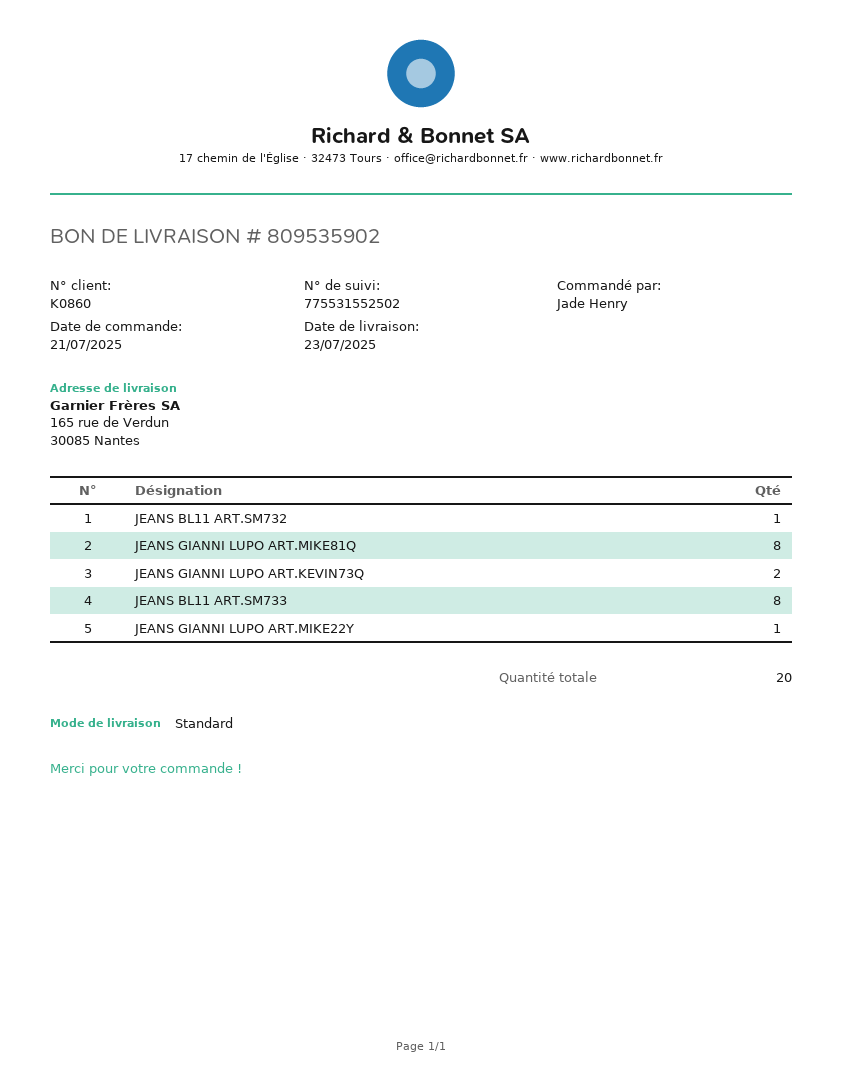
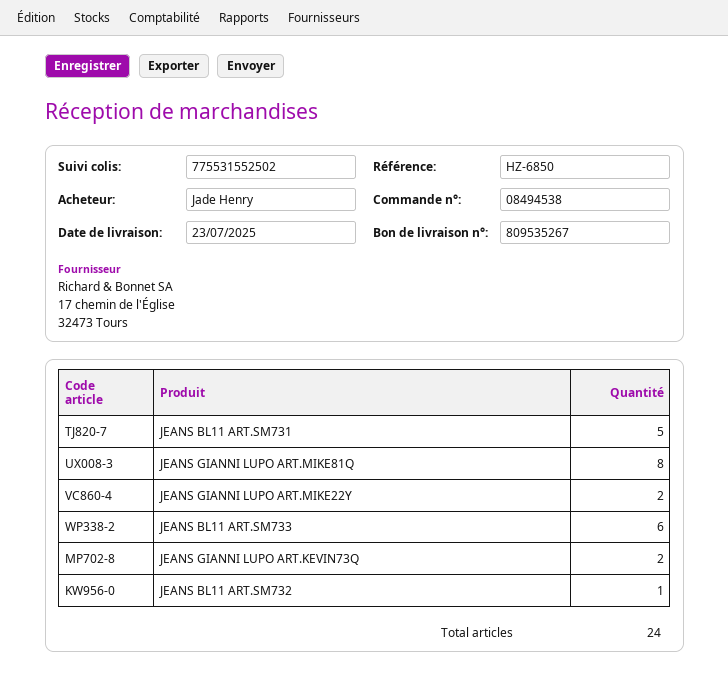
delivery note number: 809535902 -> 809535267
JEANS BL11 ART.SM733: 8 -> 6
JEANS GIANNI LUPO ART.MIKE22Y: 1 -> 2
JEANS BL11 ART.SM731: none -> 5
total quantity: 20 -> 24

